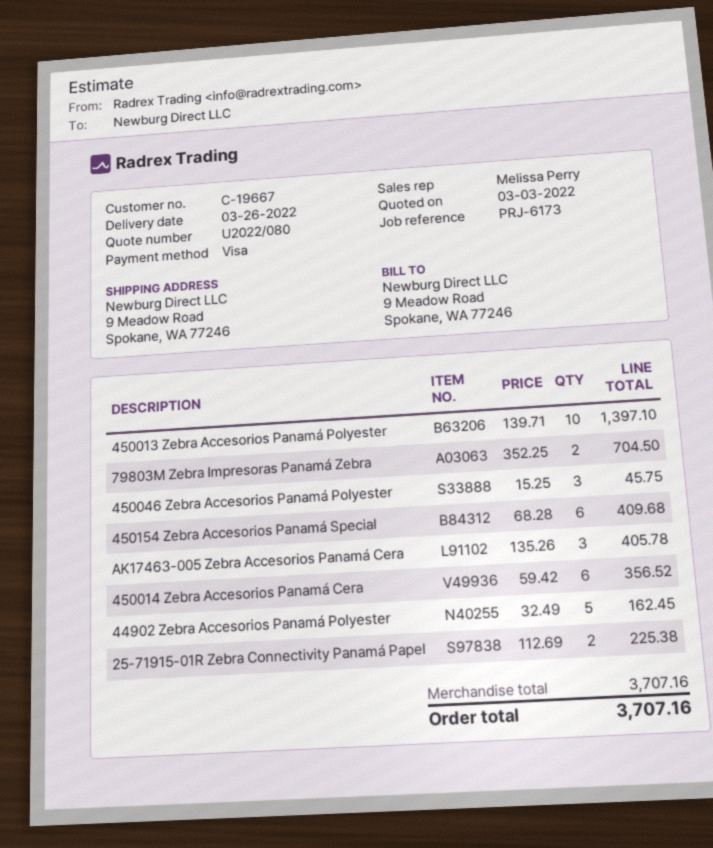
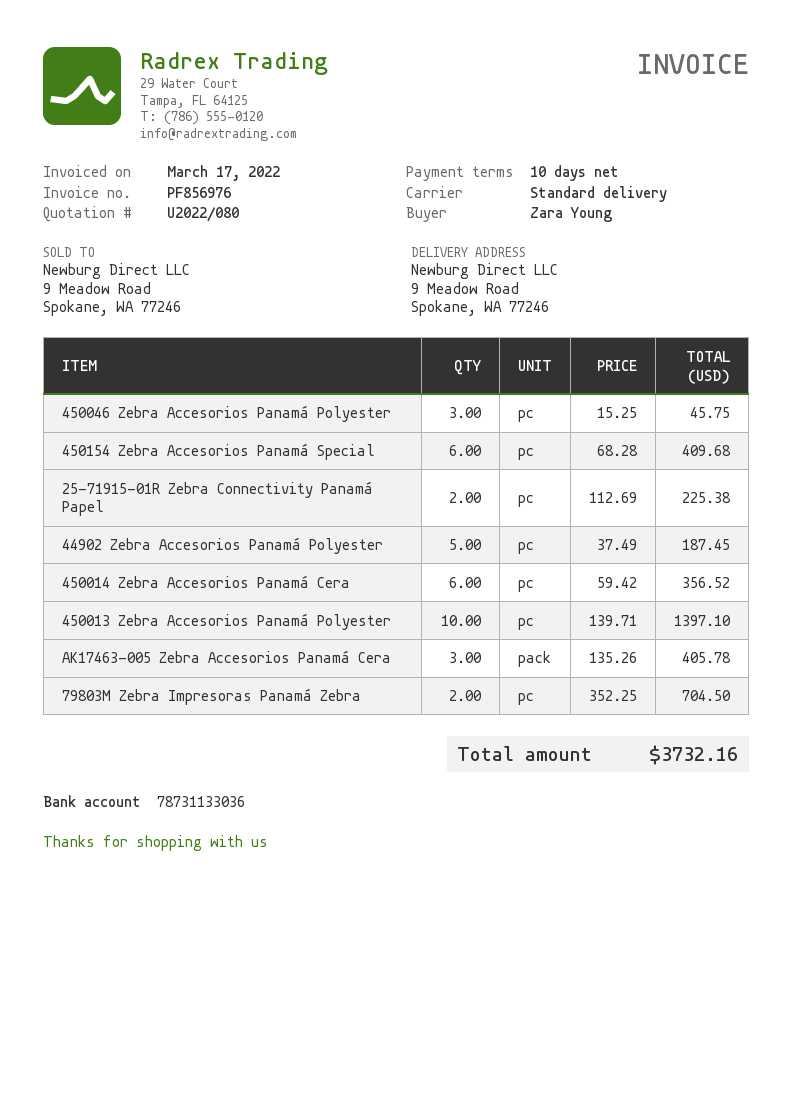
44902 Zebra Accesorios Panamá Polyester: 5 x 32.49 = 162.45 -> 5 x 37.49 = 187.45
total: 3707.16 -> 3732.16

